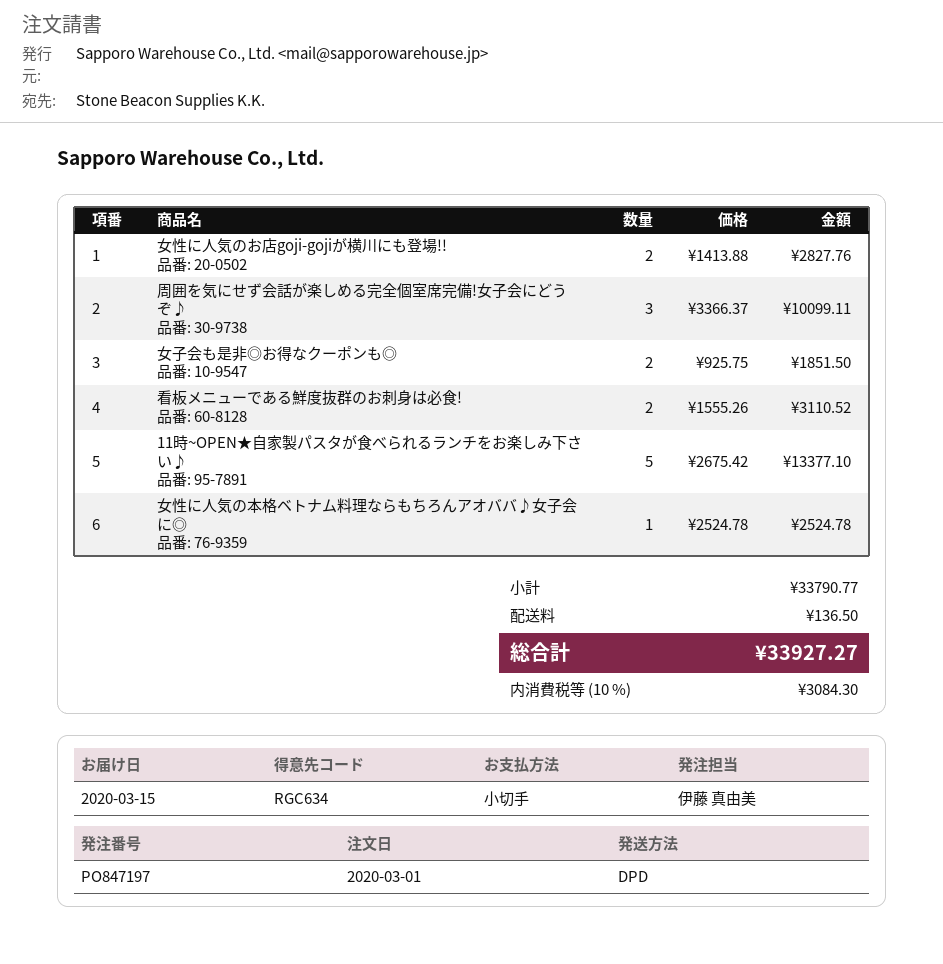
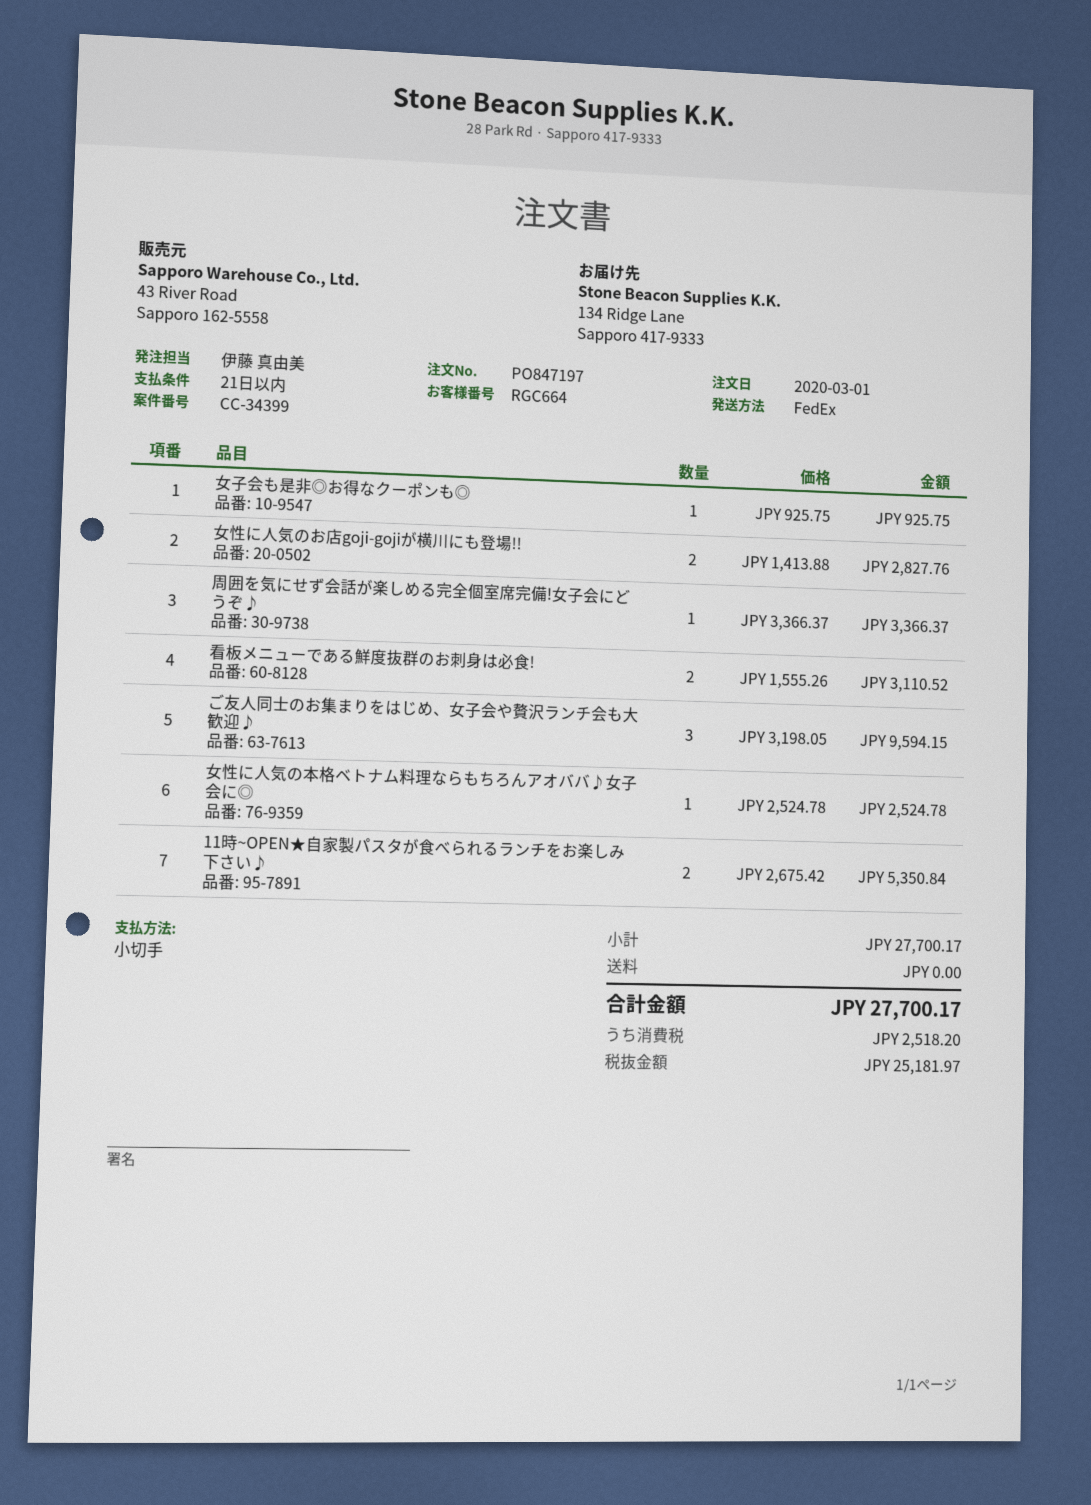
customer number: RGC634 -> RGC664
shipping method: DPD -> FedEx
周囲を気にせず会話が楽しめる完全個室席完備!女子会にどうぞ♪: 3 x 3366.37 = 10099.11 -> 1 x 3366.37 = 3366.37
女子会も是非◎お得なクーポンも◎: 2 x 925.75 = 1851.50 -> 1 x 925.75 = 925.75
11時~OPEN★自家製パスタが食べられるランチをお楽しみ下さい♪: 5 x 2675.42 = 13377.10 -> 2 x 2675.42 = 5350.84
ご友人同士のお集まりをはじめ、女子会や贅沢ランチ会も大歓迎♪: none -> 3 x 3198.05 = 9594.15
subtotal: 33790.77 -> 27700.17
shipping: 136.50 -> 0.00
tax: 3084.30 -> 2518.20
total: 33927.27 -> 27700.17

